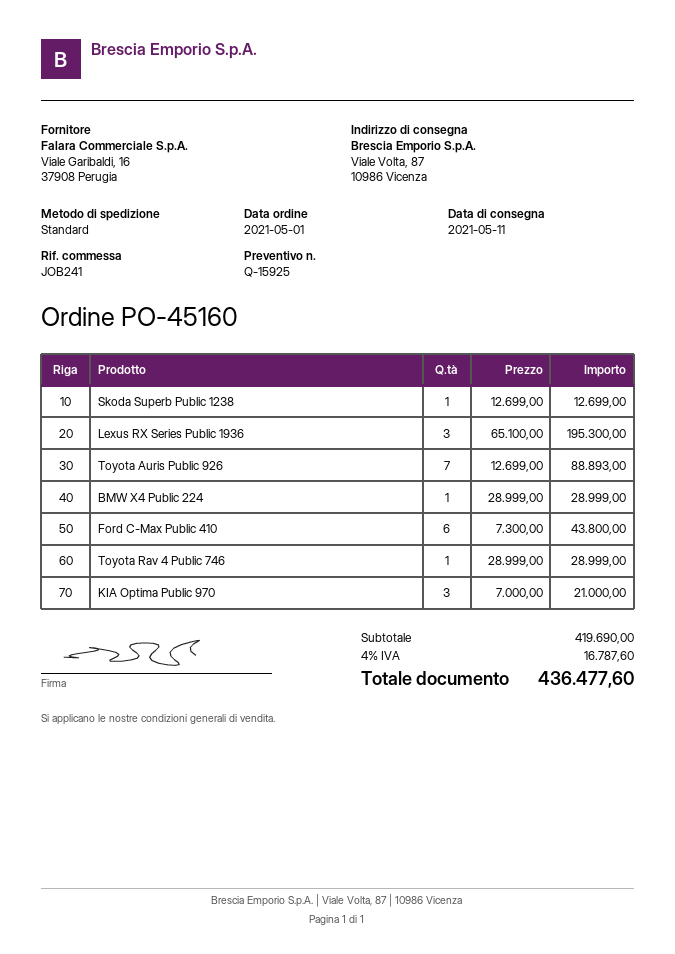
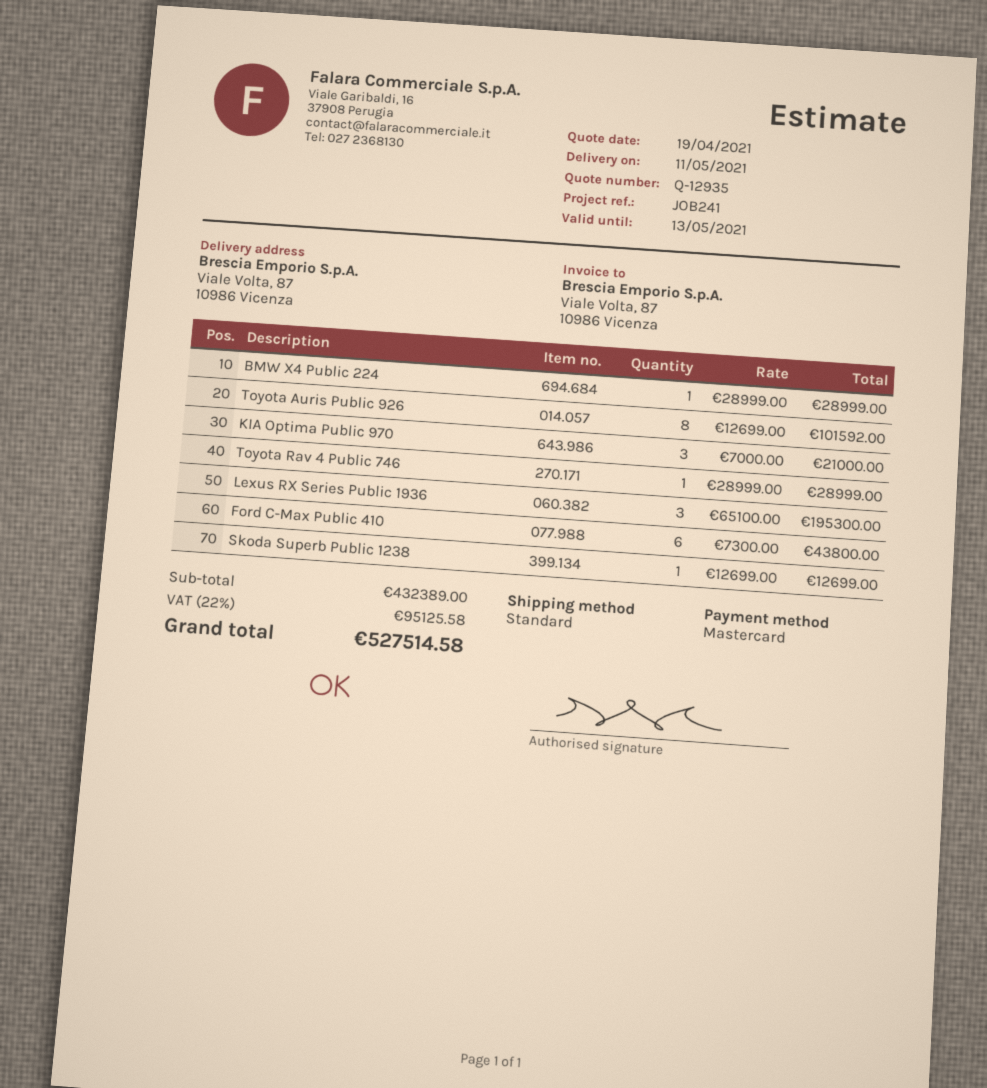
quote number: Q-15925 -> Q-12935
Toyota Auris Public 926: 7 x 12699.00 = 88893.00 -> 8 x 12699.00 = 101592.00
subtotal: 419690.00 -> 432389.00
tax: 4% = 16787.60 -> 22% = 95125.58
total: 436477.60 -> 527514.58

